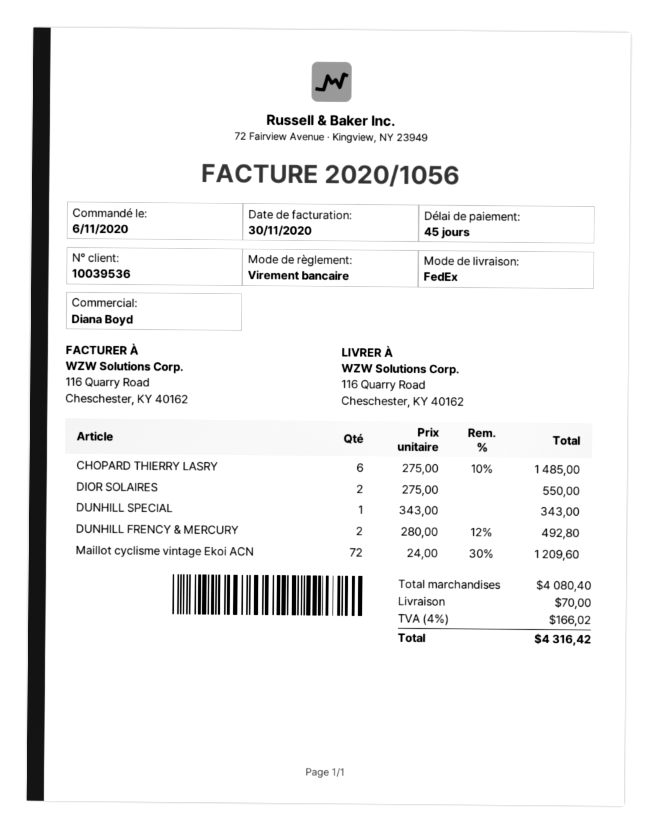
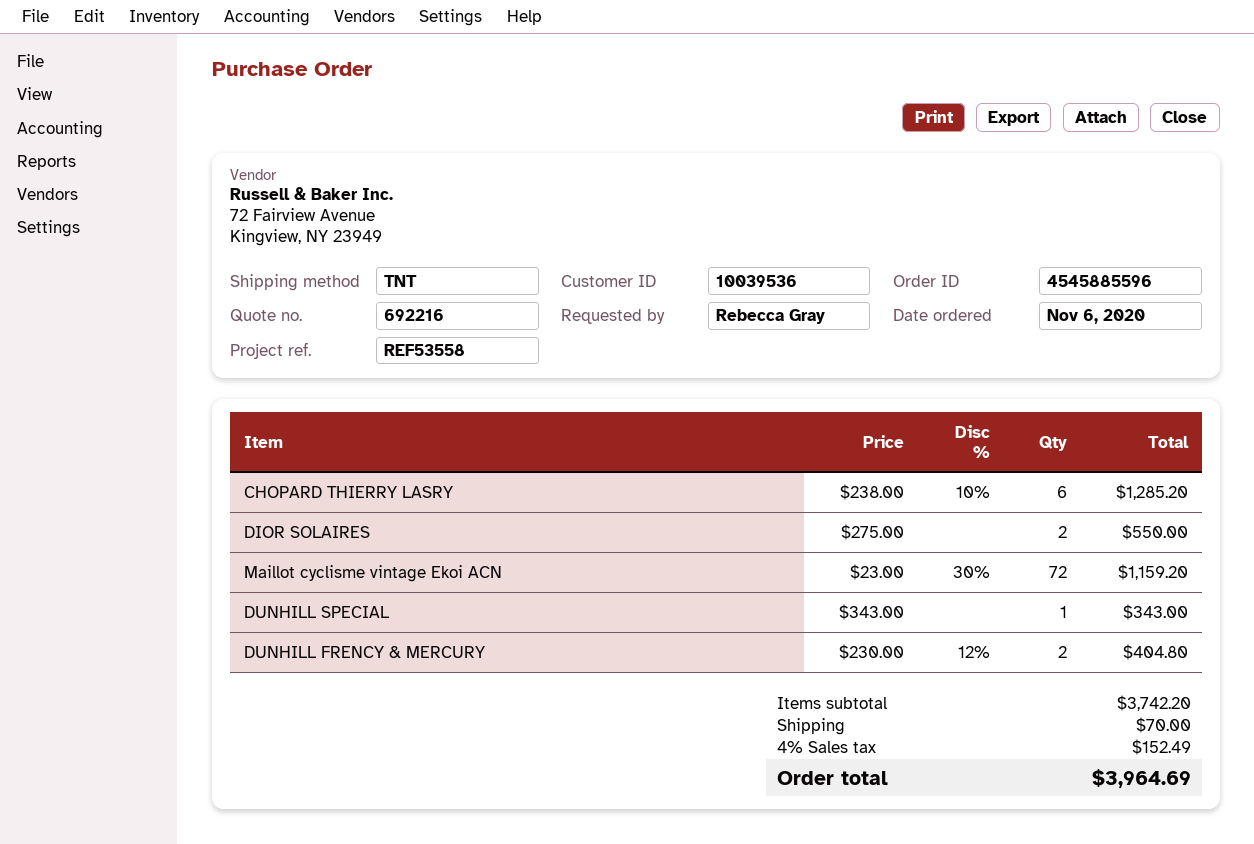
shipping method: FedEx -> TNT
CHOPARD THIERRY LASRY: 6 x 275.00 - 10% = 1485.00 -> 6 x 238.00 - 10% = 1285.20
DUNHILL FRENCY & MERCURY: 2 x 280.00 - 12% = 492.80 -> 2 x 230.00 - 12% = 404.80
Maillot cyclisme vintage Ekoi ACN: 72 x 24.00 - 30% = 1209.60 -> 72 x 23.00 - 30% = 1159.20
subtotal: 4080.40 -> 3742.20
tax: 4% = 166.02 -> 4% = 152.49
total: 4316.42 -> 3964.69

